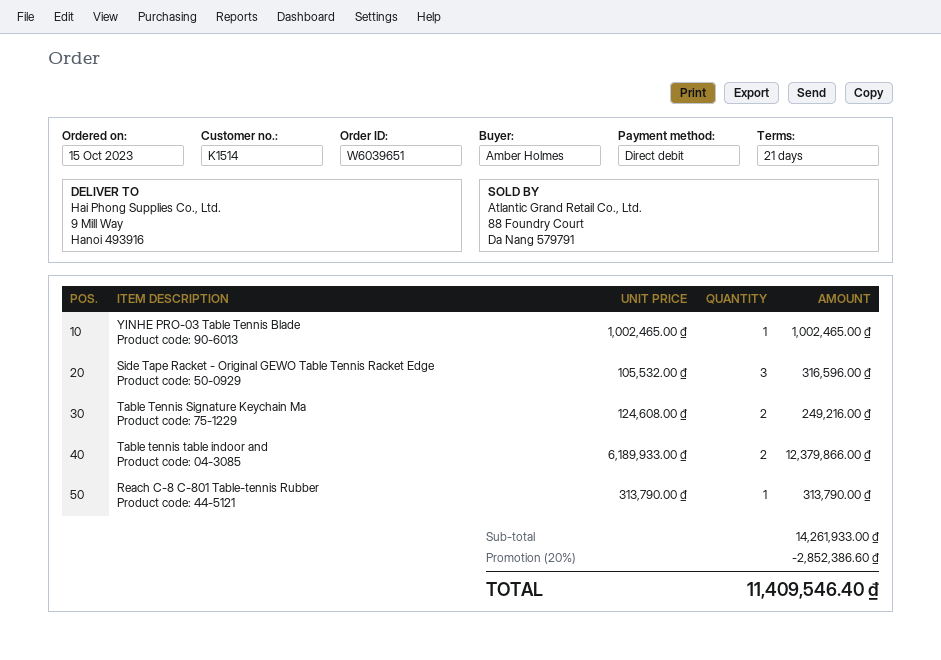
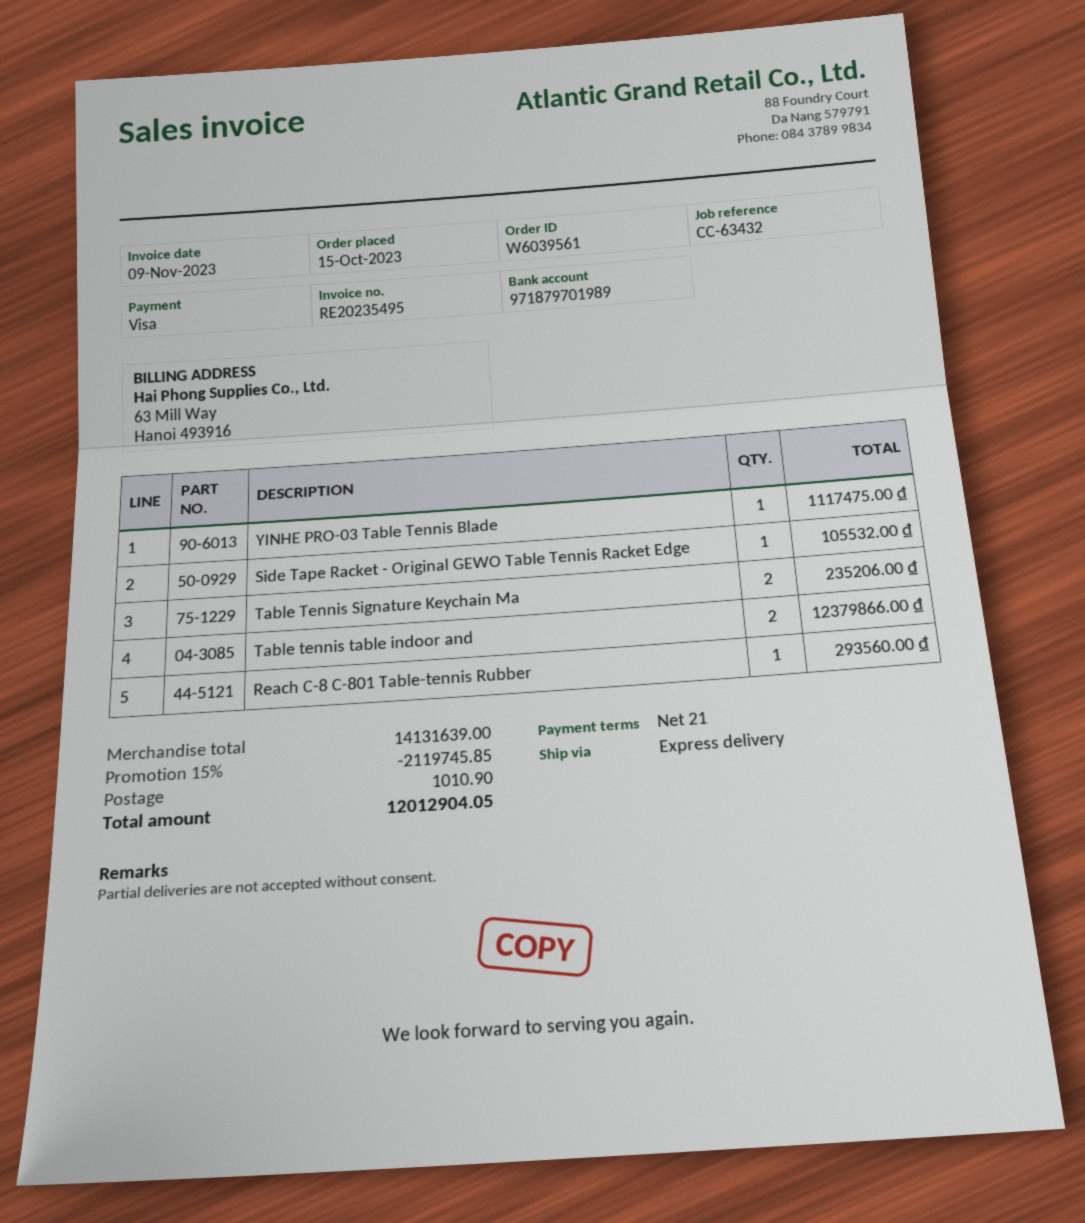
order number: W6039651 -> W6039561
payment method: direct debit -> Visa
YINHE PRO-03 Table Tennis Blade: 1 for 1002465.00 -> 1 for 1117475.00
Side Tape Racket - Original GEWO Table Tennis Racket Edge: 3 for 316596.00 -> 1 for 105532.00
Table Tennis Signature Keychain Ma: 2 for 249216.00 -> 2 for 235206.00
Reach C-8 C-801 Table-tennis Rubber: 1 for 313790.00 -> 1 for 293560.00
subtotal: 14261933.00 -> 14131639.00
discount: 20% = 2852386.60 -> 15% = 2119745.85
shipping: none -> 1010.90
total: 11409546.40 -> 12012904.05

